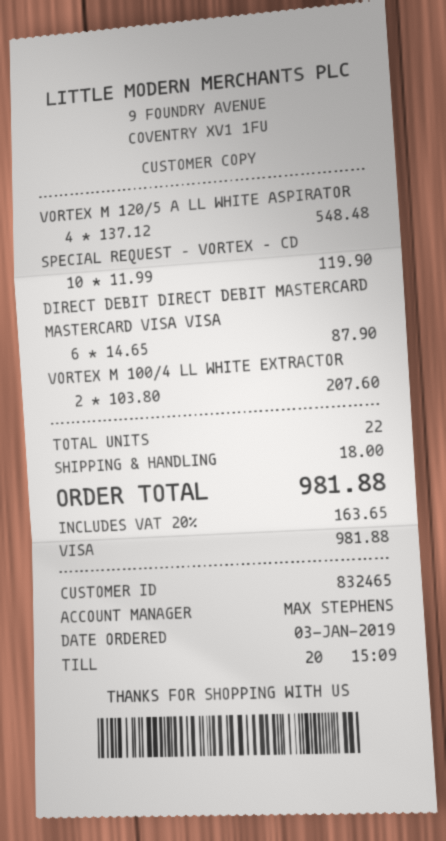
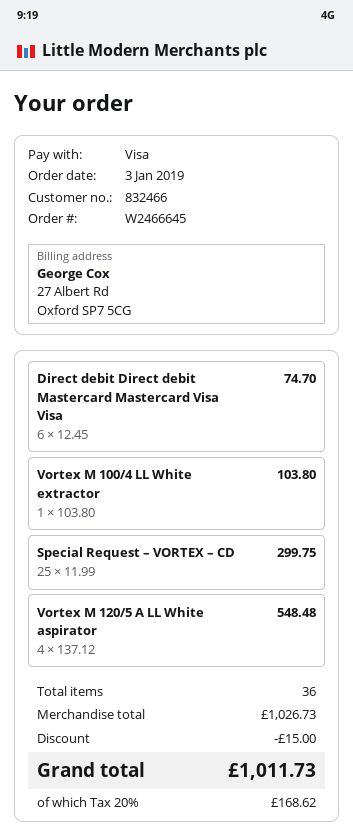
customer number: 832465 -> 832466
SPECIAL REQUEST – VORTEX – CD: 10 x 11.99 = 119.90 -> 25 x 11.99 = 299.75
DIRECT DEBIT DIRECT DEBIT MASTERCARD MASTERCARD VISA VISA: 6 x 14.65 = 87.90 -> 6 x 12.45 = 74.70
VORTEX M 100/4 LL WHITE EXTRACTOR: 2 x 103.80 = 207.60 -> 1 x 103.80 = 103.80
total quantity: 22 -> 36
discount: none -> 15.00
shipping: 18.00 -> none
tax: 20% = 163.65 -> 20% = 168.62
total: 981.88 -> 1011.73

